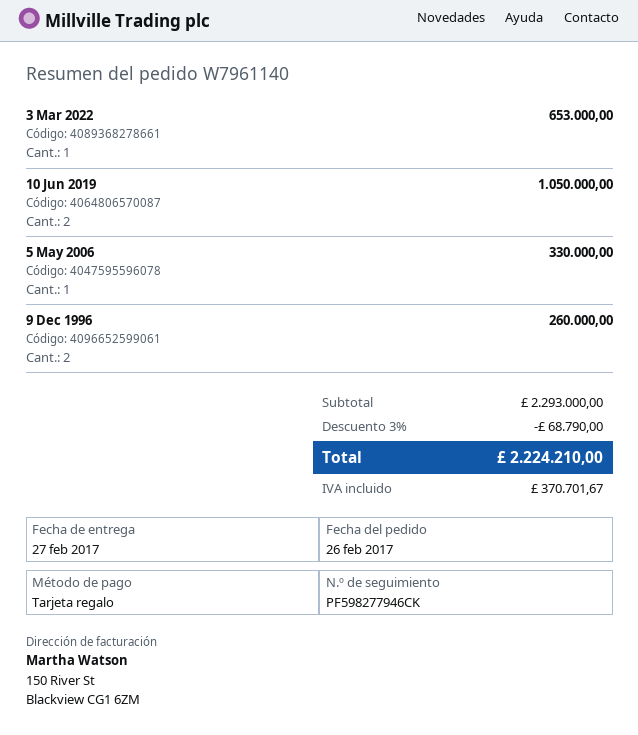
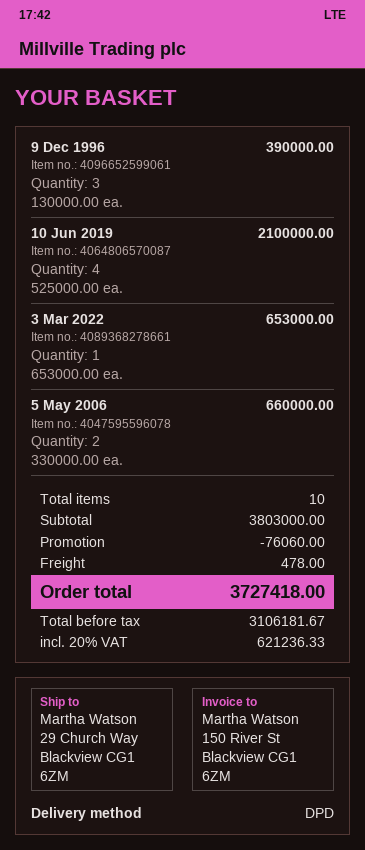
10 Jun 2019: 2 for 1050000.00 -> 4 for 2100000.00
5 May 2006: 1 for 330000.00 -> 2 for 660000.00
9 Dec 1996: 2 for 260000.00 -> 3 for 390000.00
subtotal: 2293000.00 -> 3803000.00
discount: 68790.00 -> 76060.00
shipping: none -> 478.00
tax: 370701.67 -> 621236.33
total: 2224210.00 -> 3727418.00

